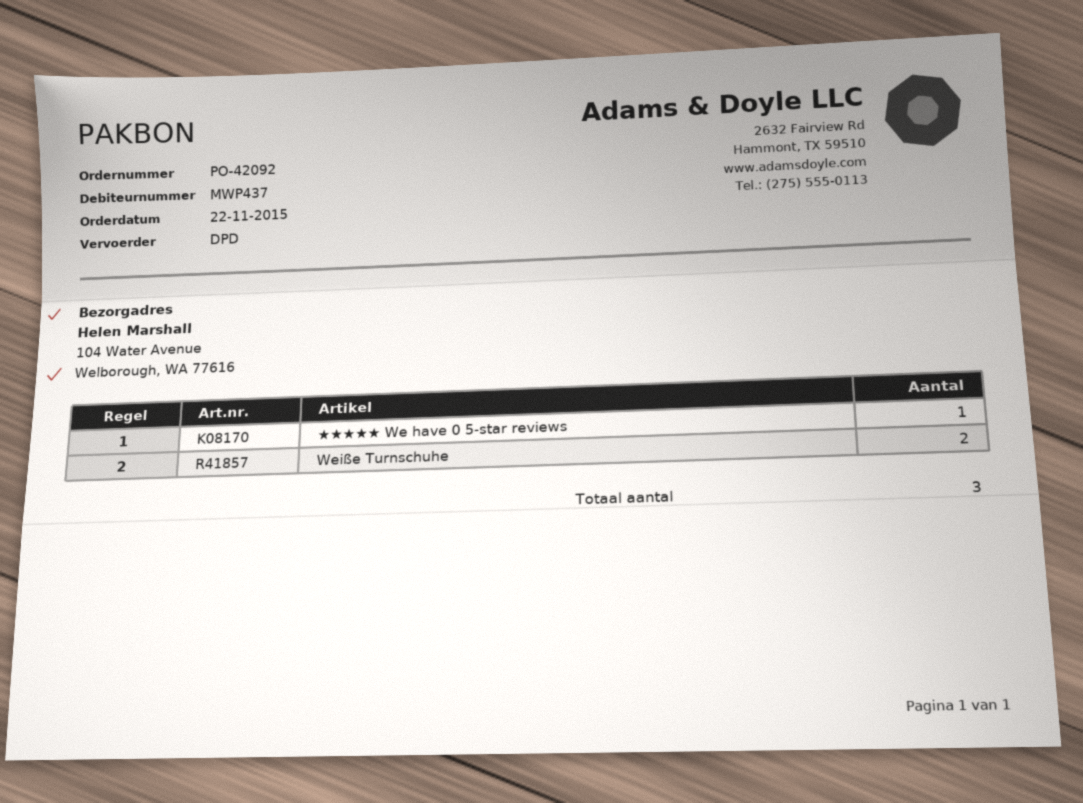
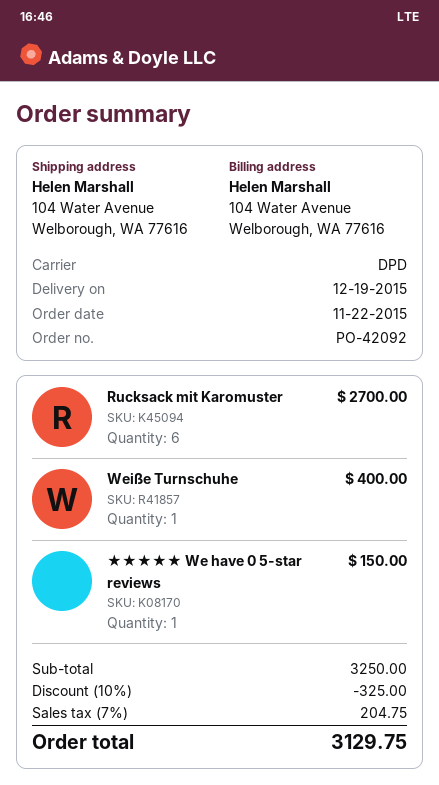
Weiße Turnschuhe: 2 -> 1
Rucksack mit Karomuster: none -> 6

